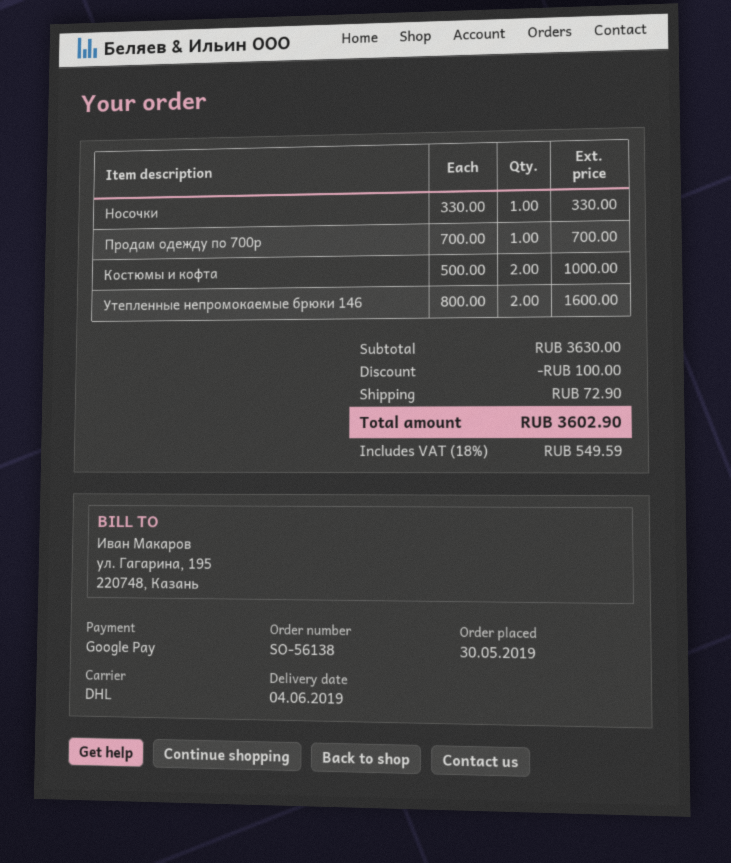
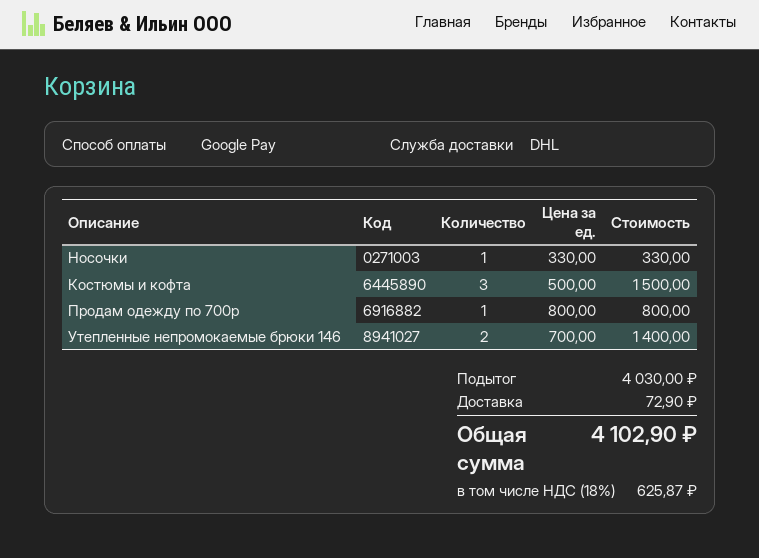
Продам одежду по 700р: 1 x 700.00 = 700.00 -> 1 x 800.00 = 800.00
Костюмы и кофта: 2 x 500.00 = 1000.00 -> 3 x 500.00 = 1500.00
Утепленные непромокаемые брюки 146: 2 x 800.00 = 1600.00 -> 2 x 700.00 = 1400.00
subtotal: 3630.00 -> 4030.00
discount: 100.00 -> none
tax: 18% = 549.59 -> 18% = 625.87
total: 3602.90 -> 4102.90

